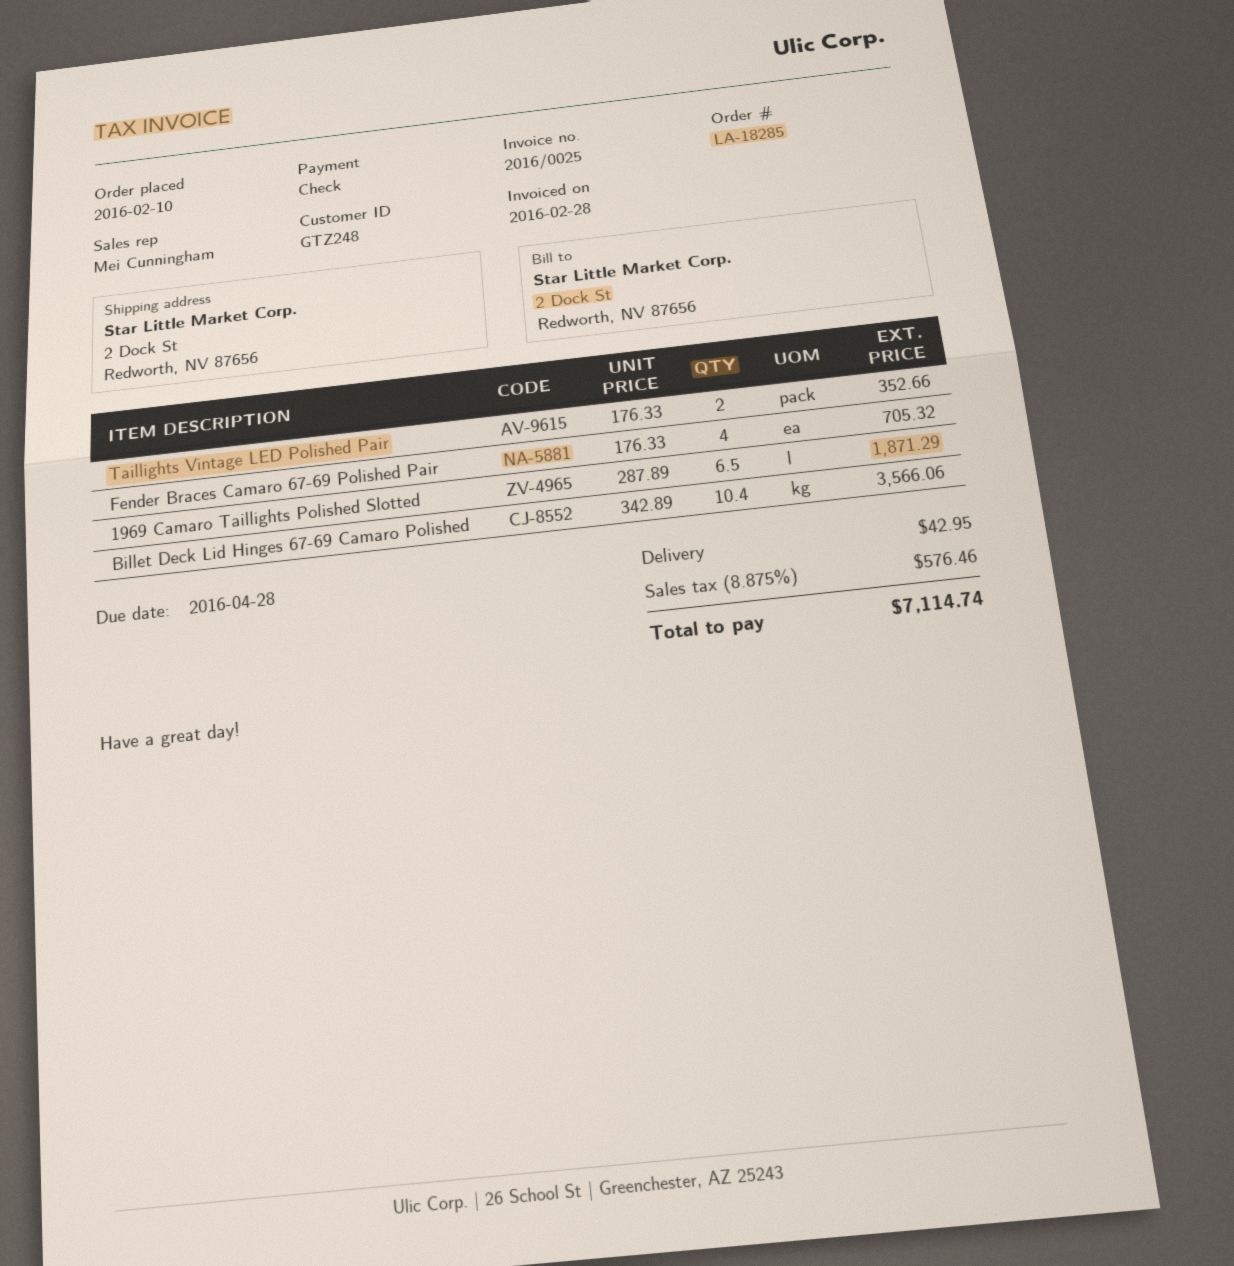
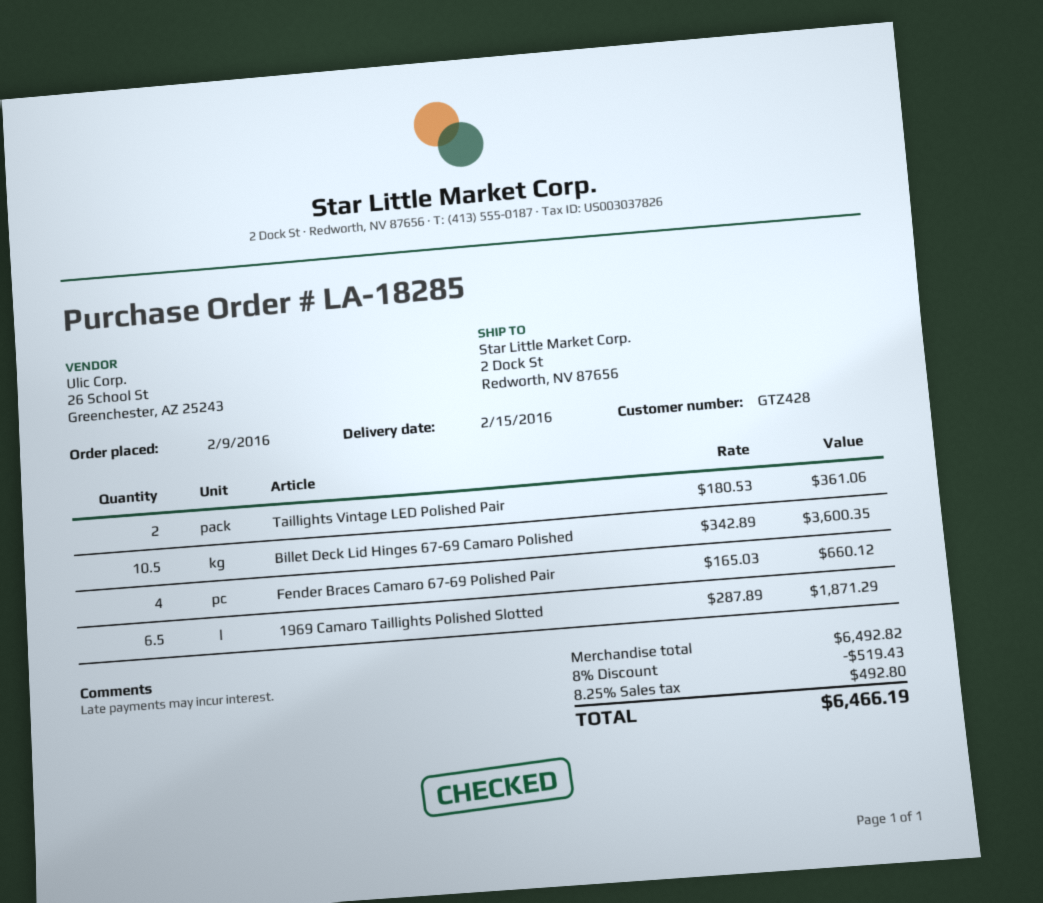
order date: 2016-02-10 -> 2016-02-09
customer number: GTZ248 -> GTZ428
Taillights Vintage LED Polished Pair: 2 x 176.33 = 352.66 -> 2 x 180.53 = 361.06
Fender Braces Camaro 67-69 Polished Pair: 4 x 176.33 = 705.32 -> 4 x 165.03 = 660.12
Billet Deck Lid Hinges 67-69 Camaro Polished: 10.4 x 342.89 = 3566.06 -> 10.5 x 342.89 = 3600.35
discount: none -> 8% = 519.43
shipping: 42.95 -> none
tax: 8.875% = 576.46 -> 8.25% = 492.80
total: 7114.74 -> 6466.19

